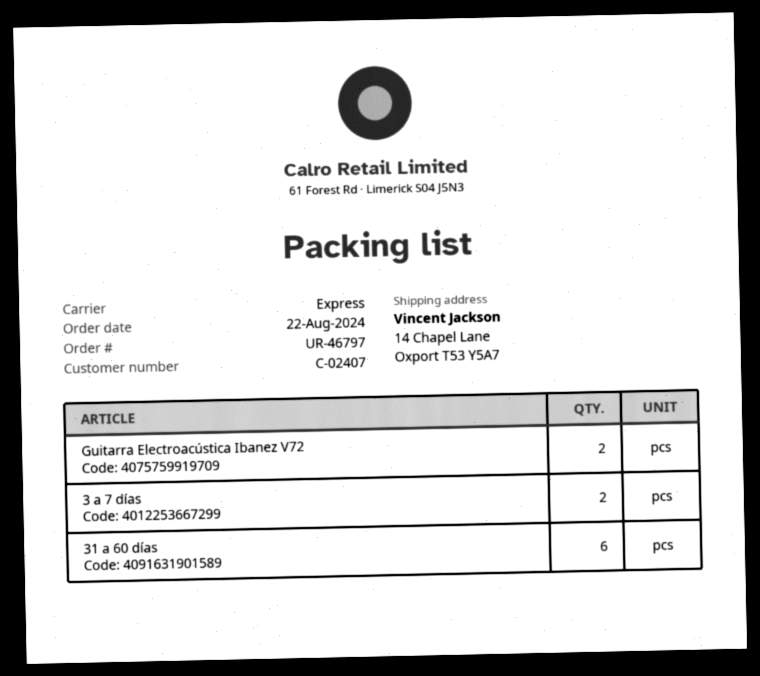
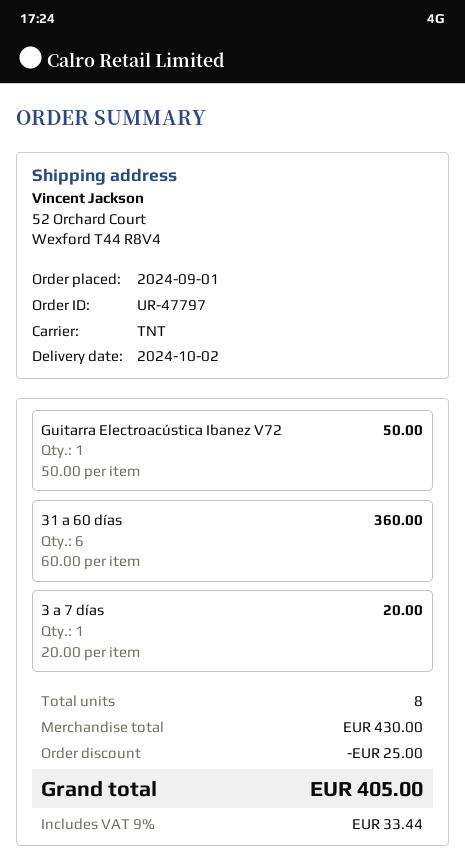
order number: UR-46797 -> UR-47797
order date: 2024-08-22 -> 2024-09-01
shipping method: express -> TNT
ship to: 14 Chapel Lane, Oxport T53 Y5A7 -> 52 Orchard Court, Wexford T44 R8V4
Guitarra Electroacústica Ibanez V72: 2 -> 1
3 a 7 días: 2 -> 1

